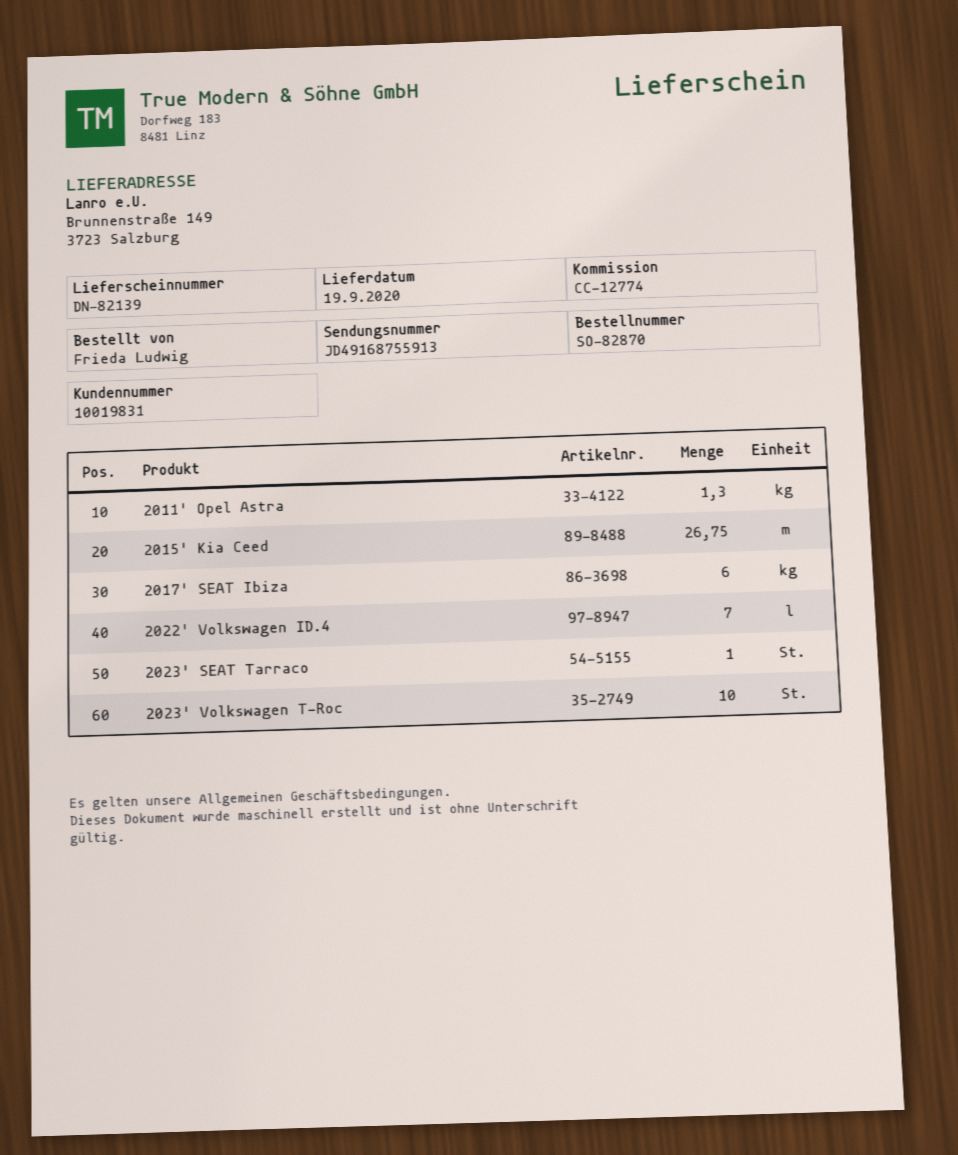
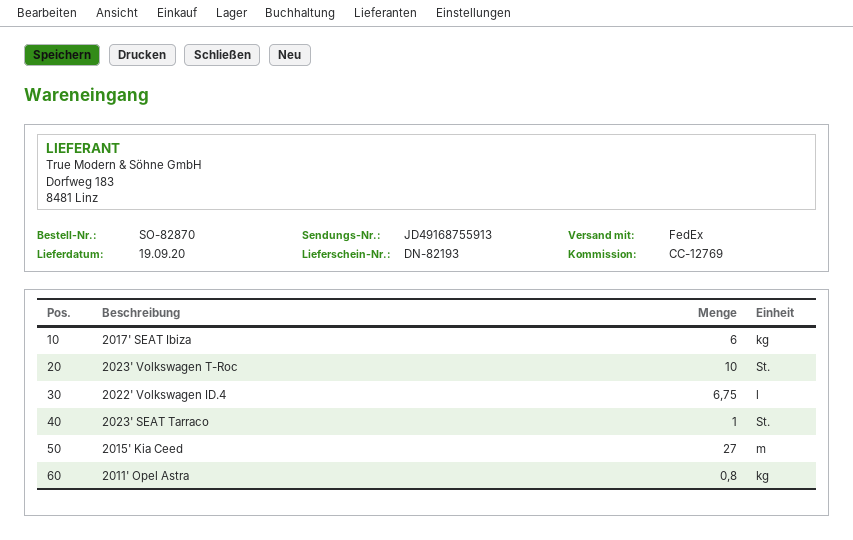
delivery note number: DN-82139 -> DN-82193
reference: CC-12774 -> CC-12769
2011' Opel Astra: 1.3 -> 0.8
2015' Kia Ceed: 26.75 -> 27
2022' Volkswagen ID.4: 7 -> 6.75

